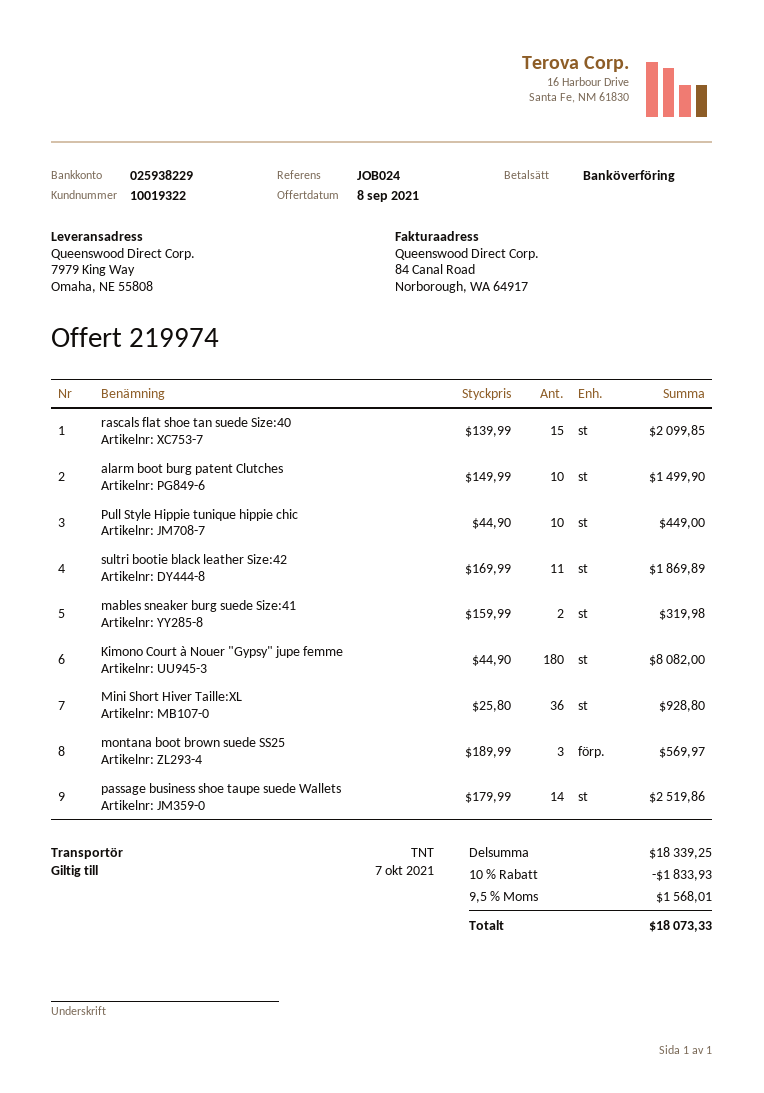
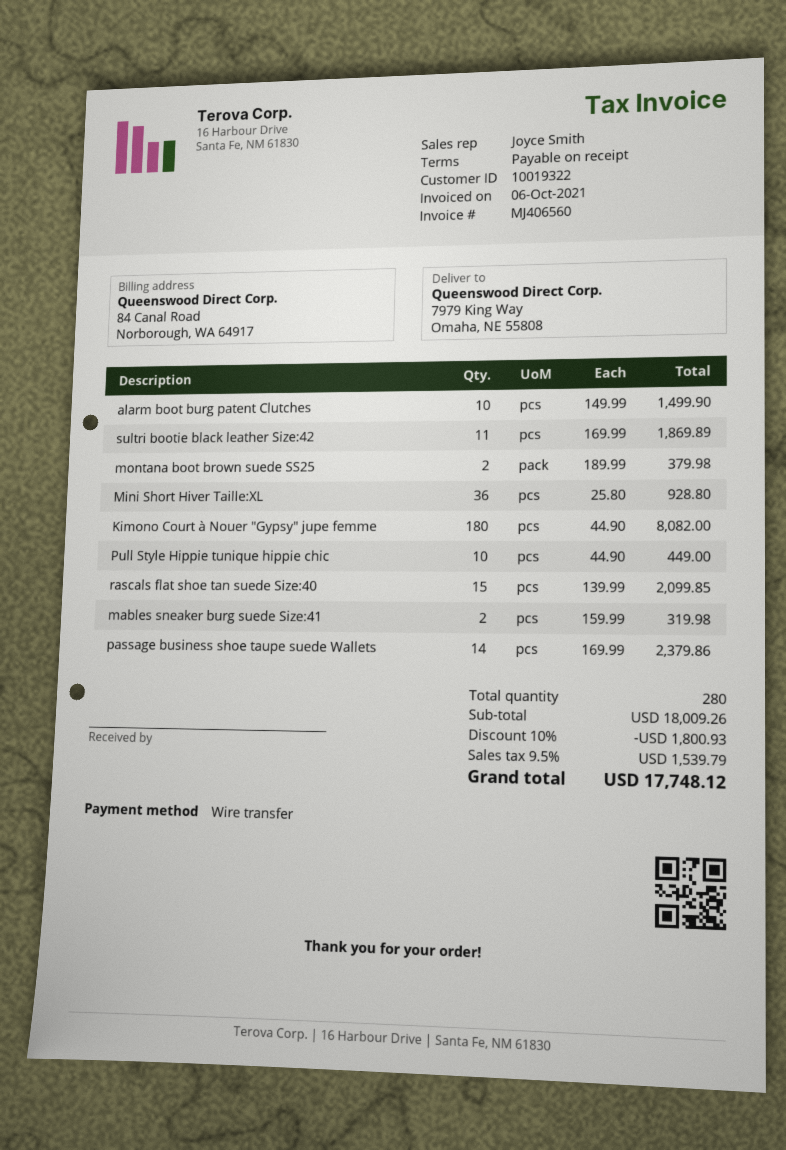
montana boot brown suede SS25: 3 x 189.99 = 569.97 -> 2 x 189.99 = 379.98
passage business shoe taupe suede Wallets: 14 x 179.99 = 2519.86 -> 14 x 169.99 = 2379.86
subtotal: 18339.25 -> 18009.26
discount: 10% = 1833.93 -> 10% = 1800.93
tax: 9.5% = 1568.01 -> 9.5% = 1539.79
total: 18073.33 -> 17748.12

